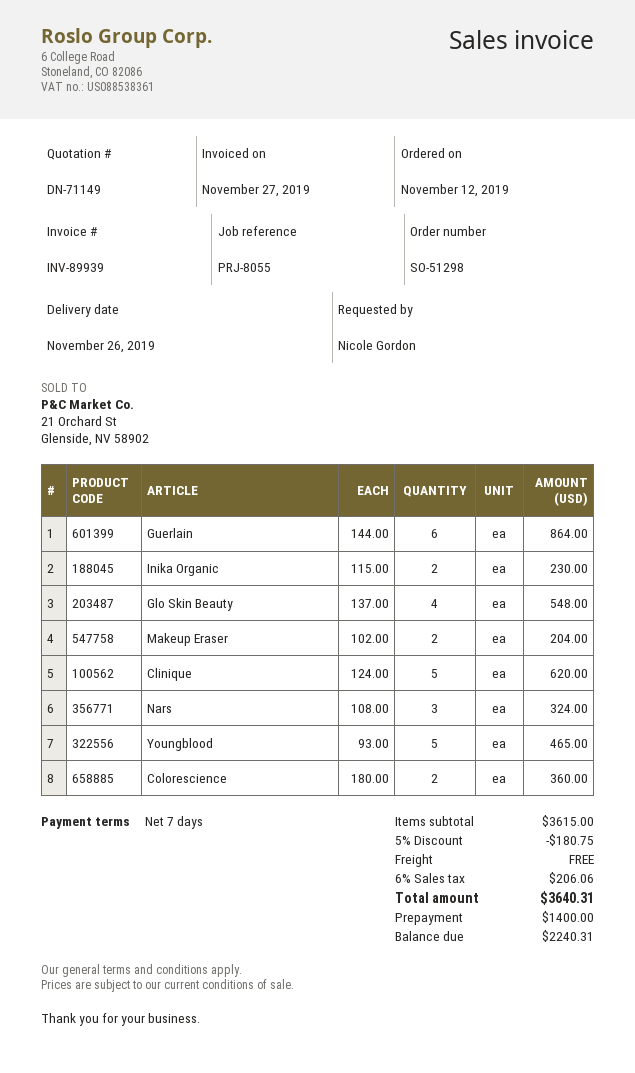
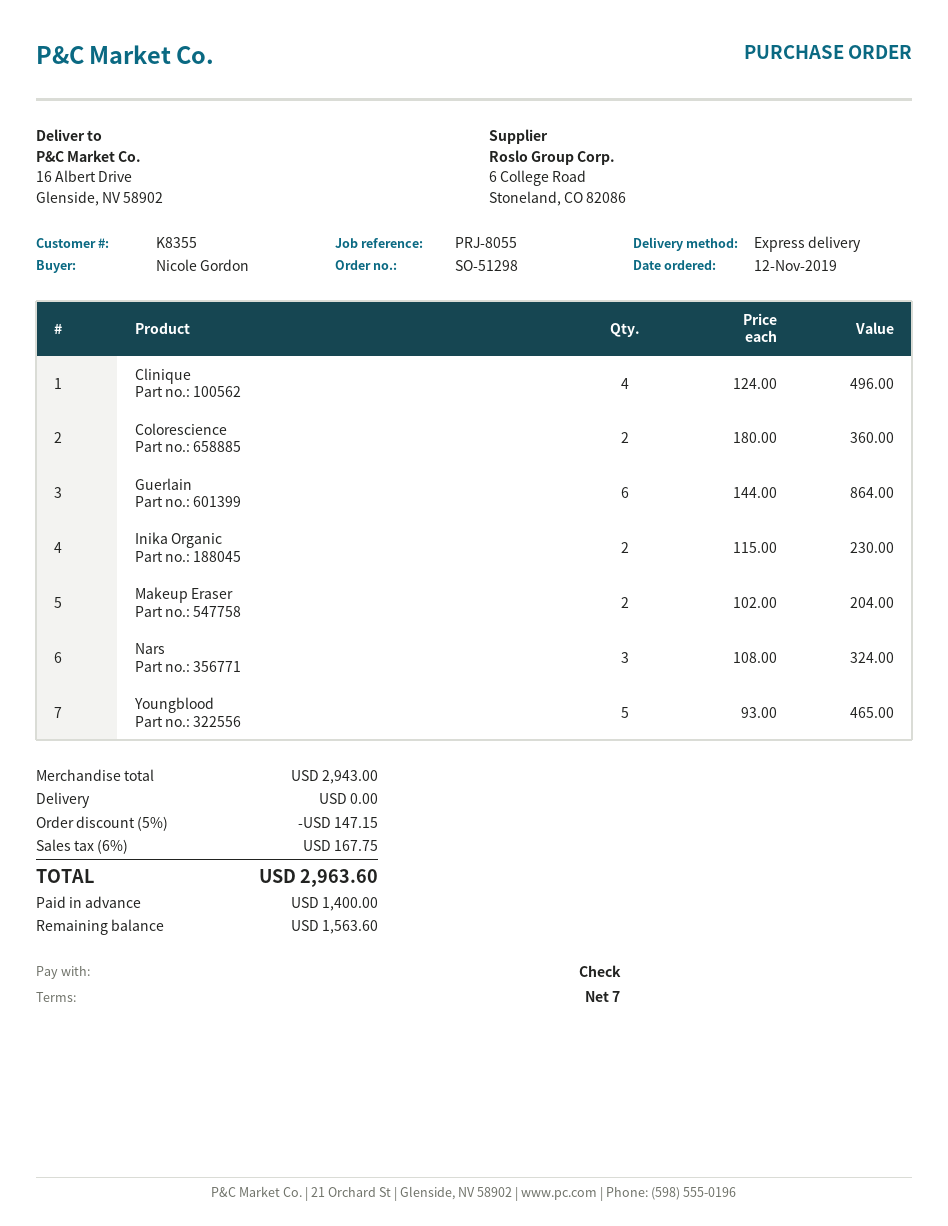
Glo Skin Beauty: 4 x 137.00 = 548.00 -> none
Clinique: 5 x 124.00 = 620.00 -> 4 x 124.00 = 496.00
subtotal: 3615.00 -> 2943.00
discount: 5% = 180.75 -> 5% = 147.15
tax: 6% = 206.06 -> 6% = 167.75
total: 3640.31 -> 2963.60
balance: 2240.31 -> 1563.60

